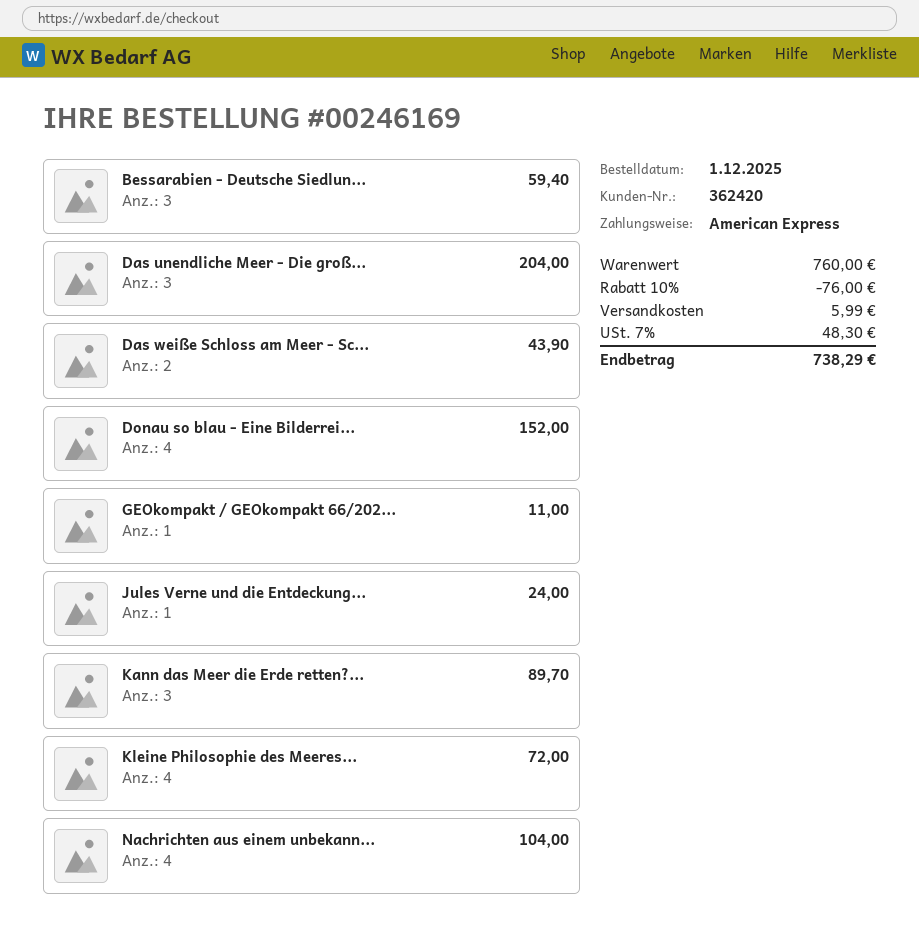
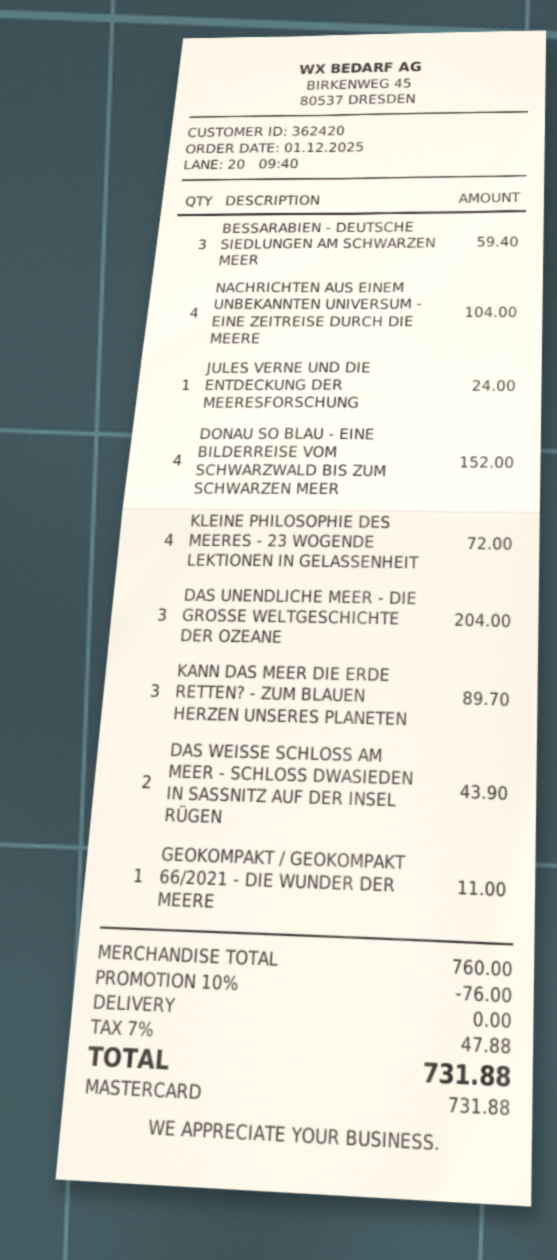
payment method: American Express -> Mastercard
shipping: 5.99 -> 0.00
tax: 7% = 48.30 -> 7% = 47.88
total: 738.29 -> 731.88

